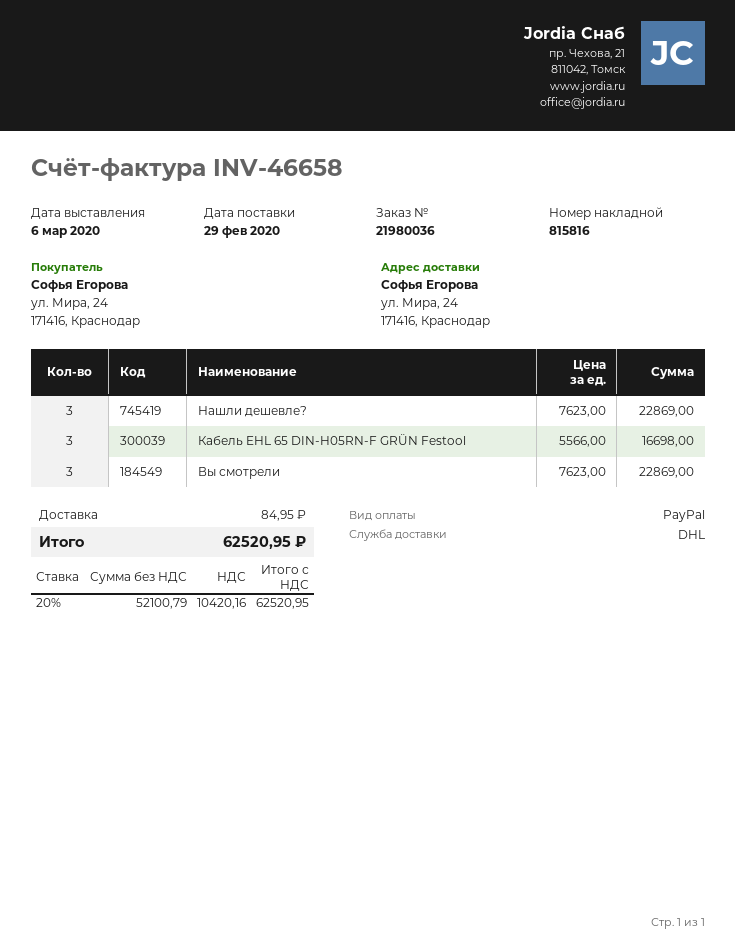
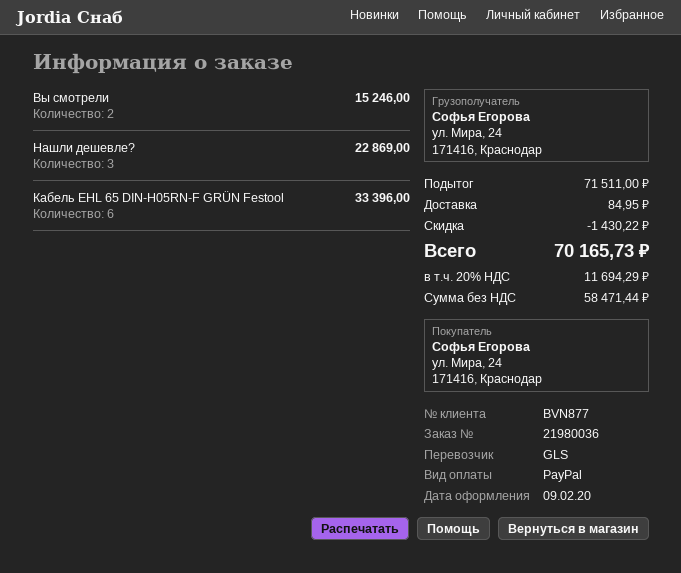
shipping method: DHL -> GLS
Кабель EHL 65 DIN-H05RN-F GRÜN Festool: 3 for 16698.00 -> 6 for 33396.00
Вы смотрели: 3 for 22869.00 -> 2 for 15246.00
discount: none -> 1430.22
net: 52100.79 -> 58471.44
tax: 20% = 10420.16 -> 20% = 11694.29
total: 62520.95 -> 70165.73

